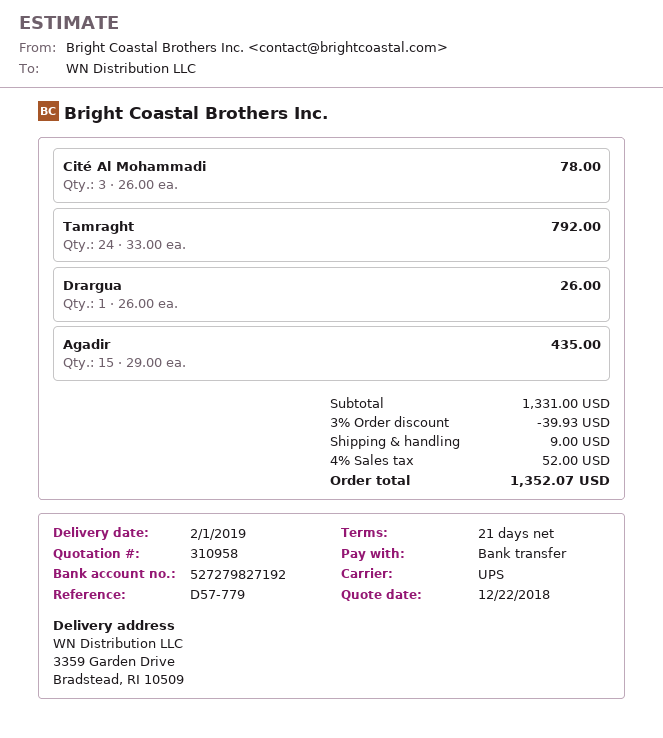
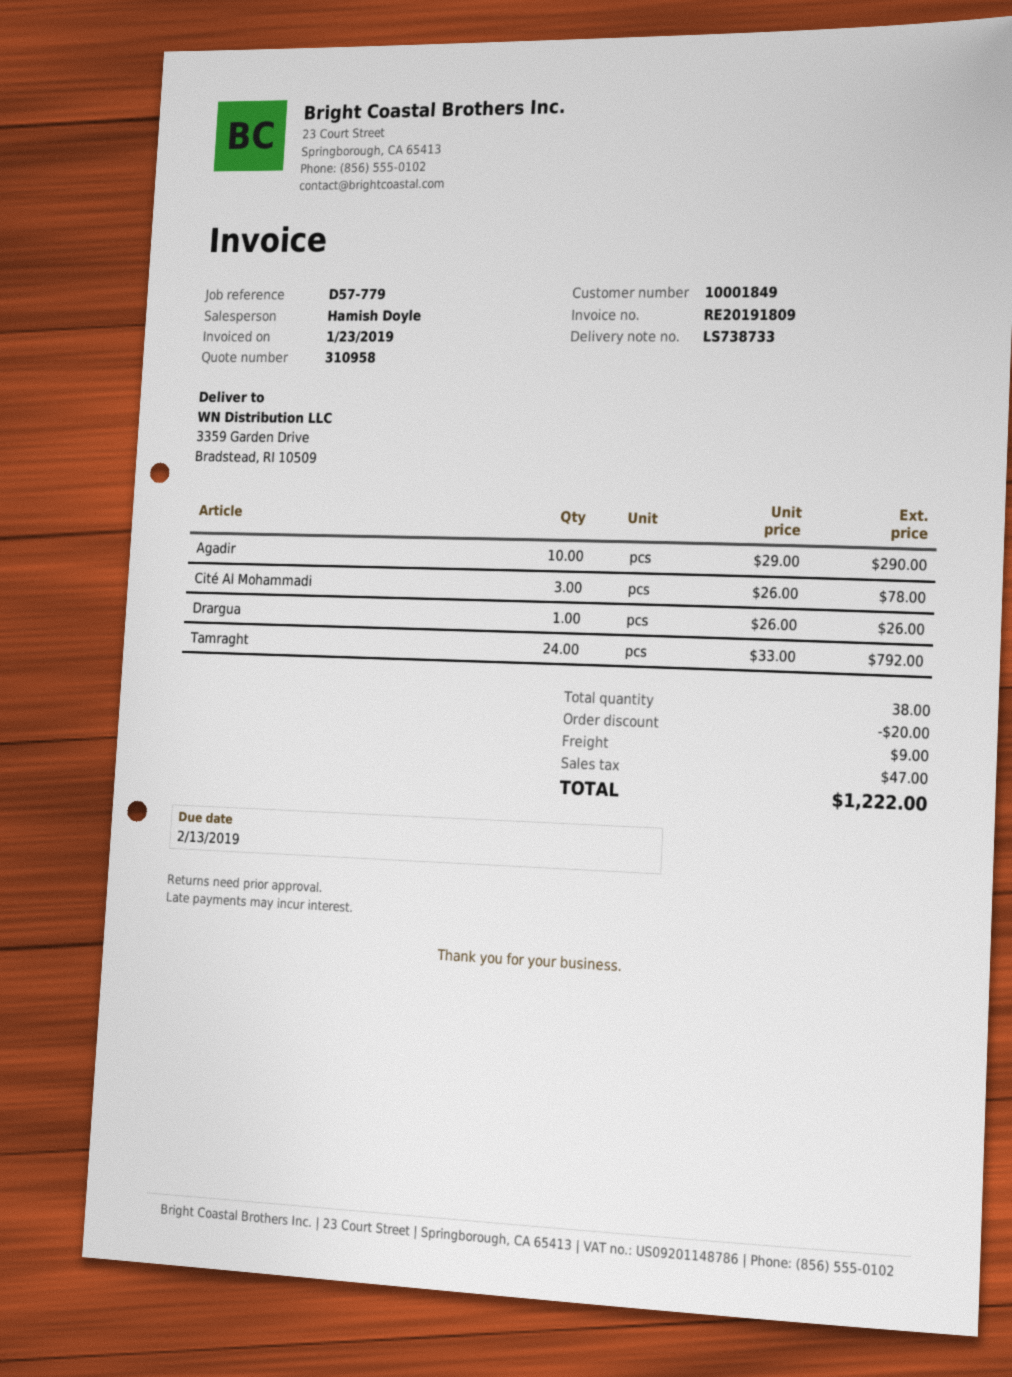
Agadir: 15 x 29.00 = 435.00 -> 10 x 29.00 = 290.00
discount: 39.93 -> 20.00
tax: 52.00 -> 47.00
total: 1352.07 -> 1222.00

